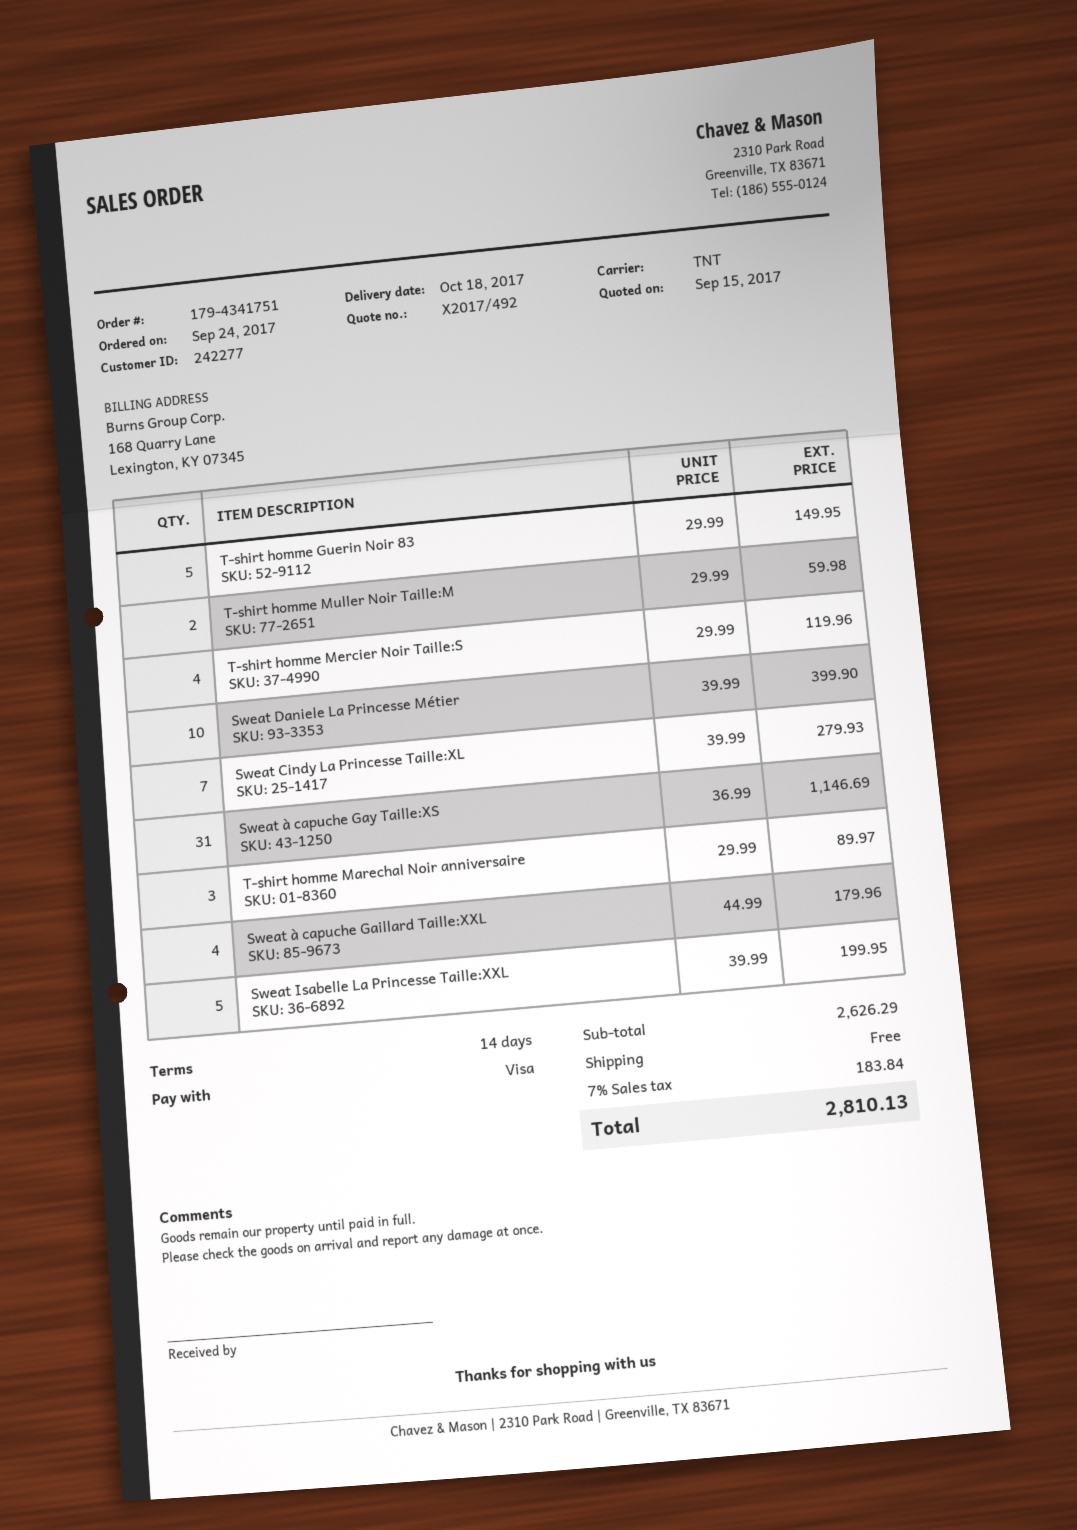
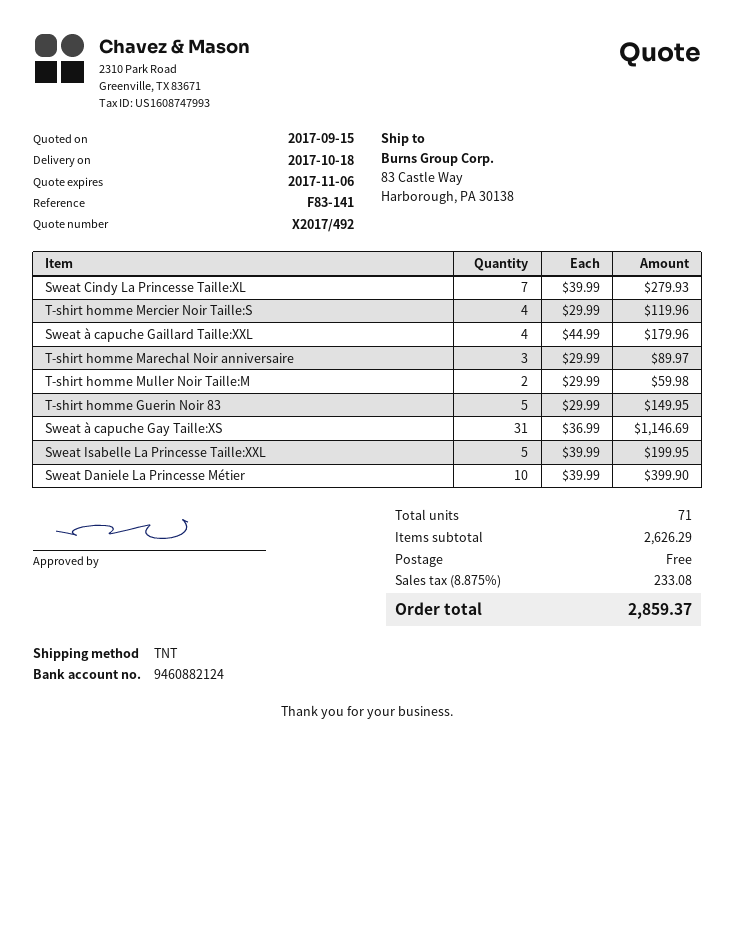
tax: 7% = 183.84 -> 8.875% = 233.08
total: 2810.13 -> 2859.37

